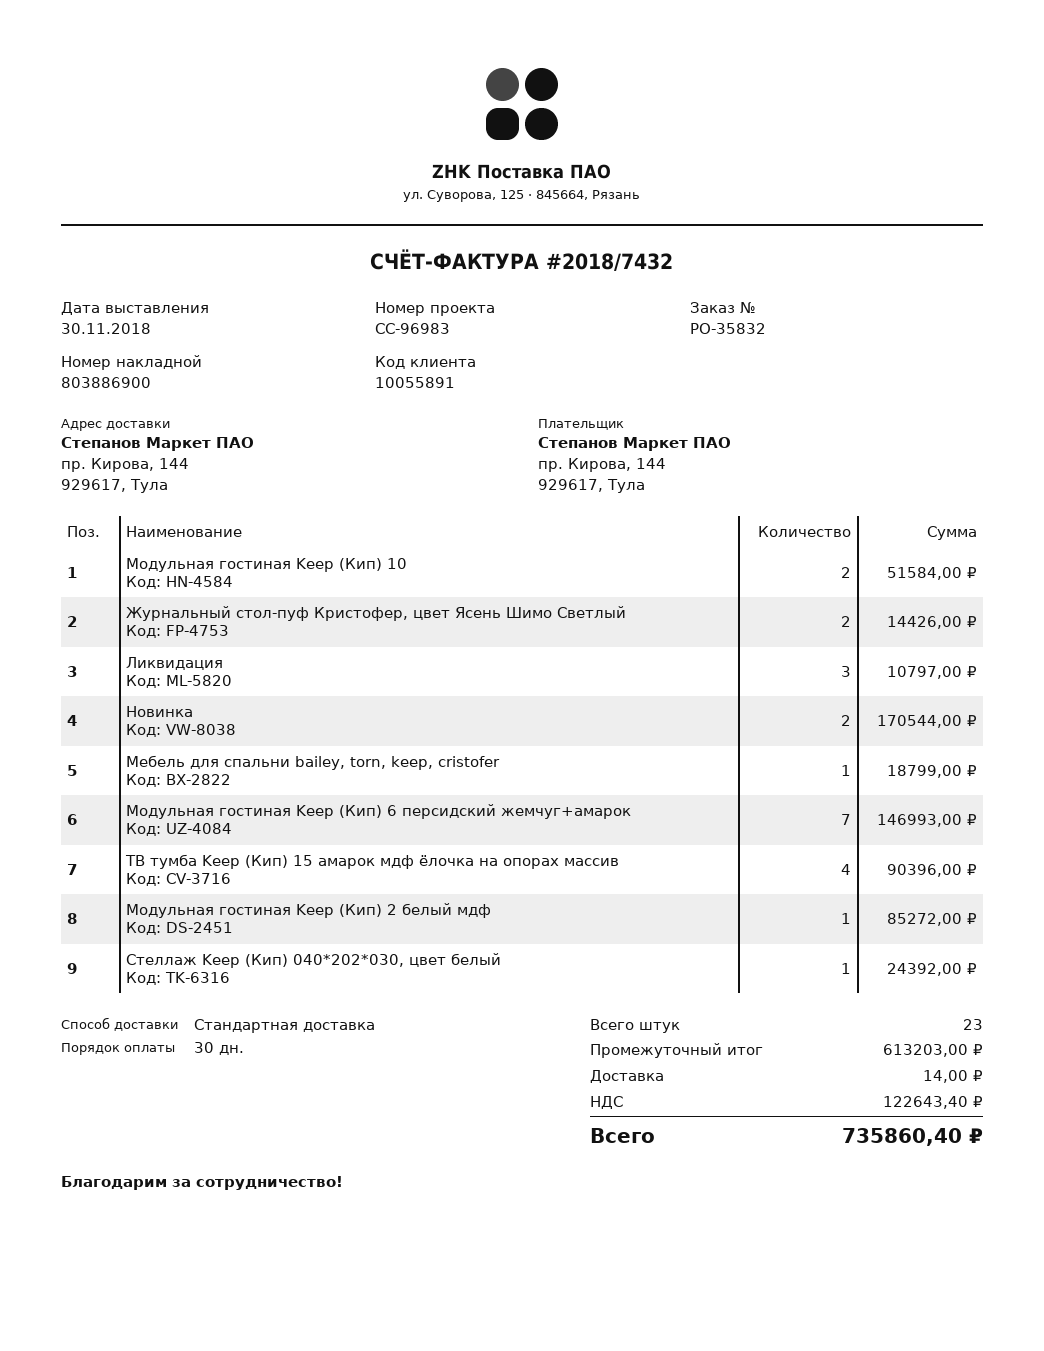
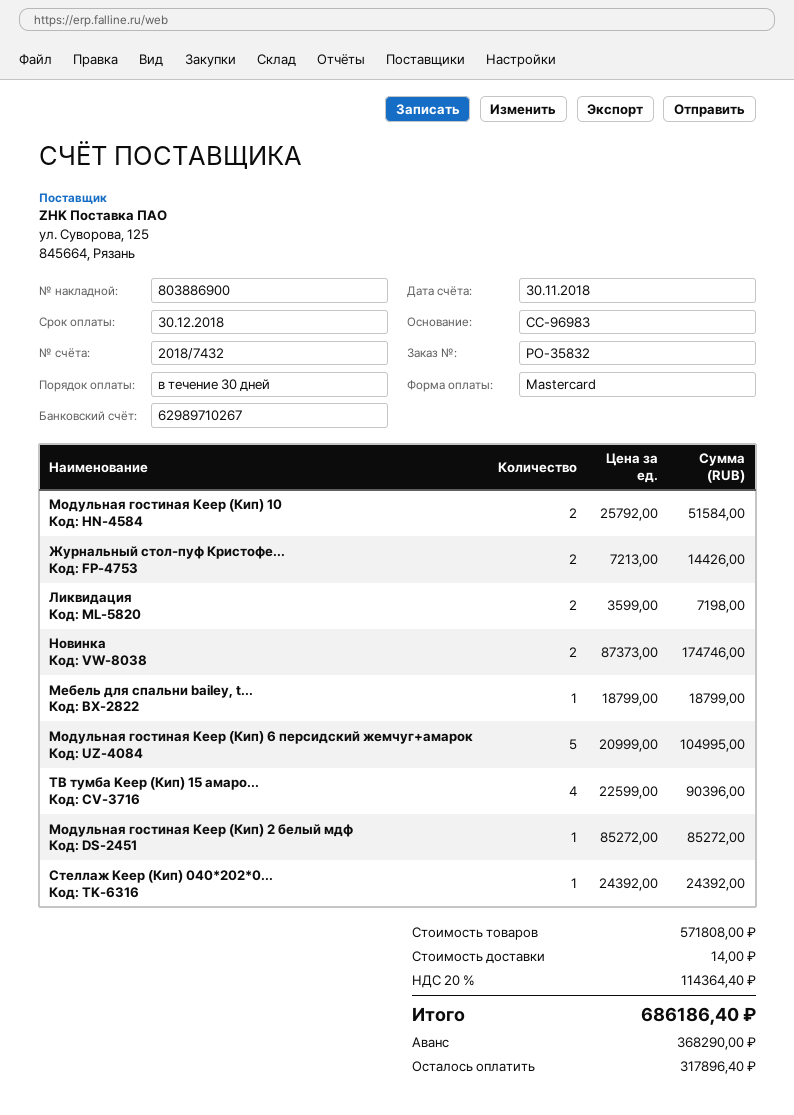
Ликвидация: 3 for 10797.00 -> 2 for 7198.00
Новинка: 2 for 170544.00 -> 2 for 174746.00
Модульная гостиная Keep (Кип) 6 персидский жемчуг+амарок: 7 for 146993.00 -> 5 for 104995.00
subtotal: 613203.00 -> 571808.00
tax: 122643.40 -> 114364.40
total: 735860.40 -> 686186.40

